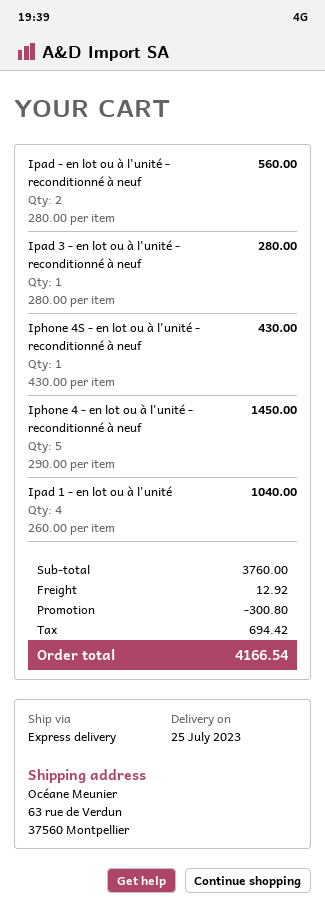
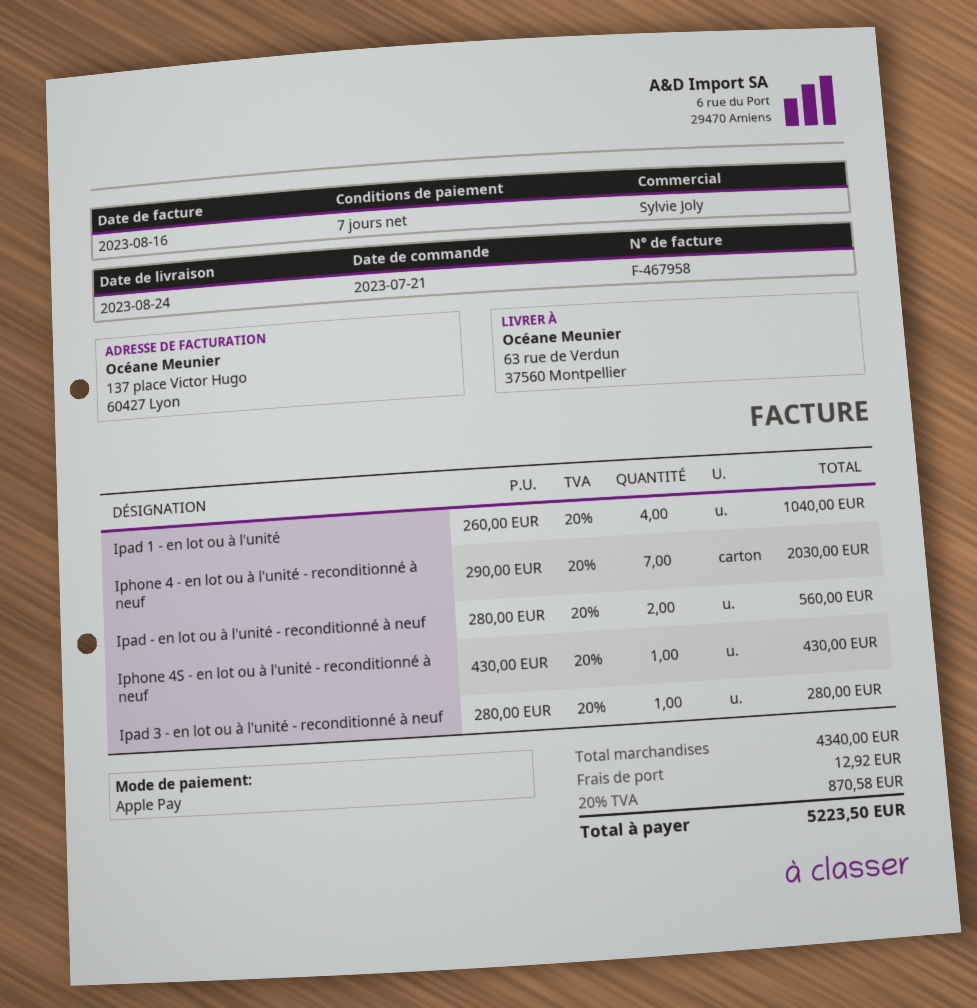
delivery date: 2023-07-25 -> 2023-08-24
Iphone 4 - en lot ou à l'unité - reconditionné à neuf: 5 x 290.00 = 1450.00 -> 7 x 290.00 = 2030.00
subtotal: 3760.00 -> 4340.00
discount: 300.80 -> none
tax: 694.42 -> 870.58
total: 4166.54 -> 5223.50

